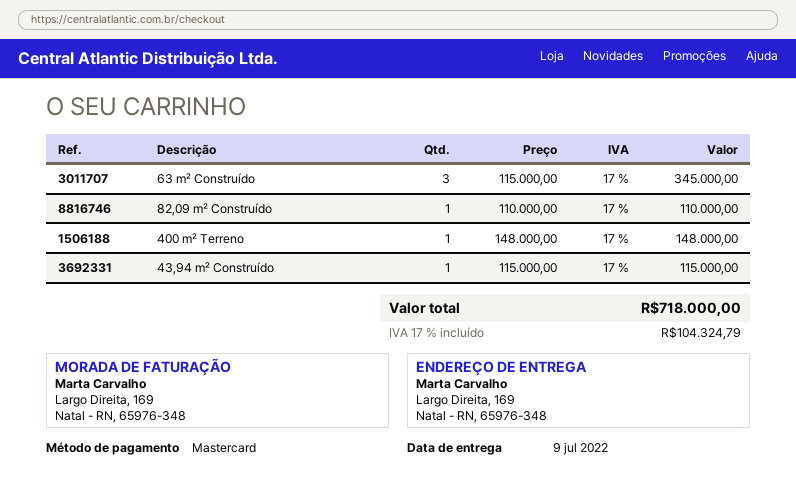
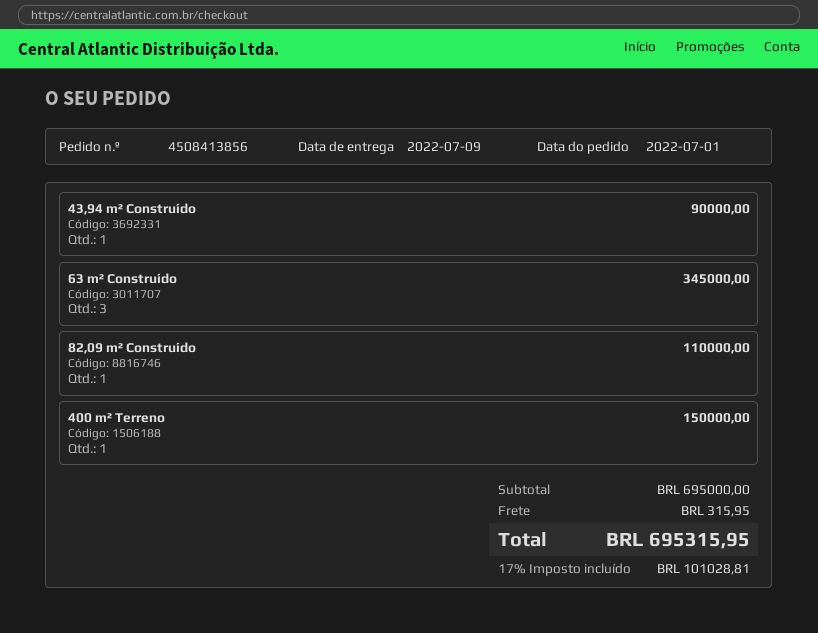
400 m² Terreno: 1 for 148000.00 -> 1 for 150000.00
43,94 m² Construído: 1 for 115000.00 -> 1 for 90000.00
shipping: none -> 315.95
tax: 17% = 104324.79 -> 17% = 101028.81
total: 718000.00 -> 695315.95

